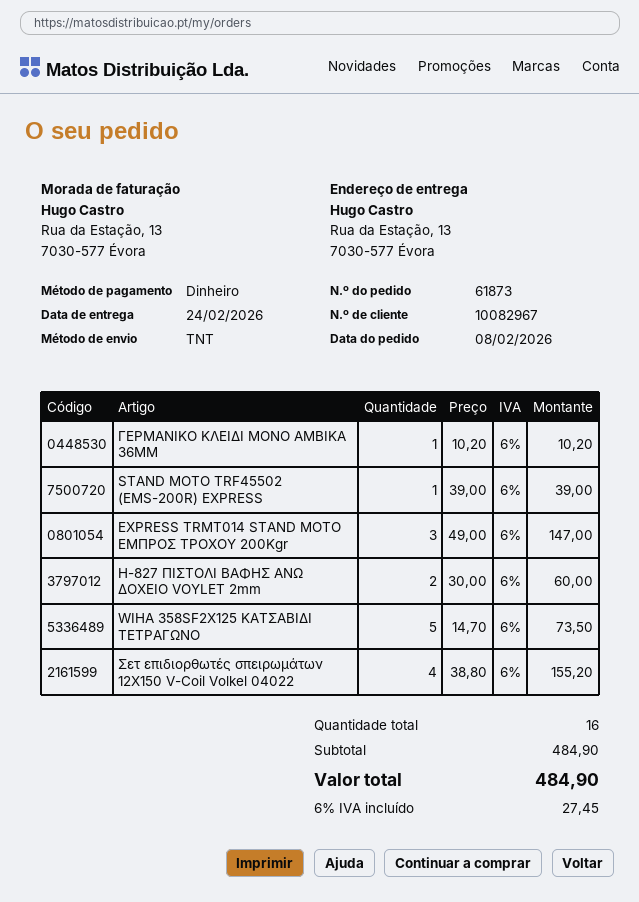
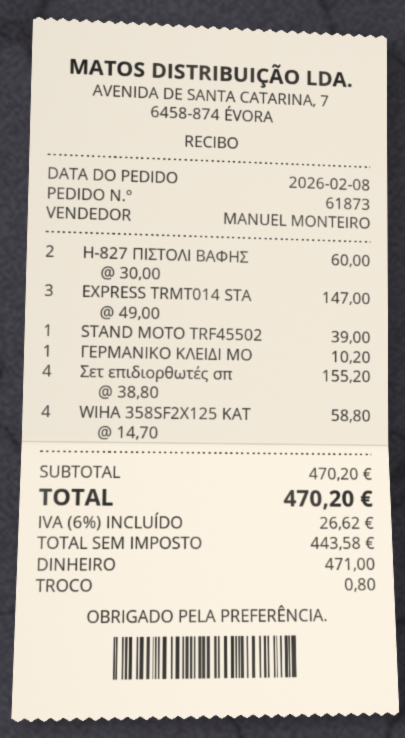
WIHA 358SF2X125 ΚΑΤΣΑΒΙΔΙ ΤΕΤΡΑΓΩΝO: 5 x 14.70 = 73.50 -> 4 x 14.70 = 58.80
subtotal: 484.90 -> 470.20
tax: 6% = 27.45 -> 6% = 26.62
total: 484.90 -> 470.20

